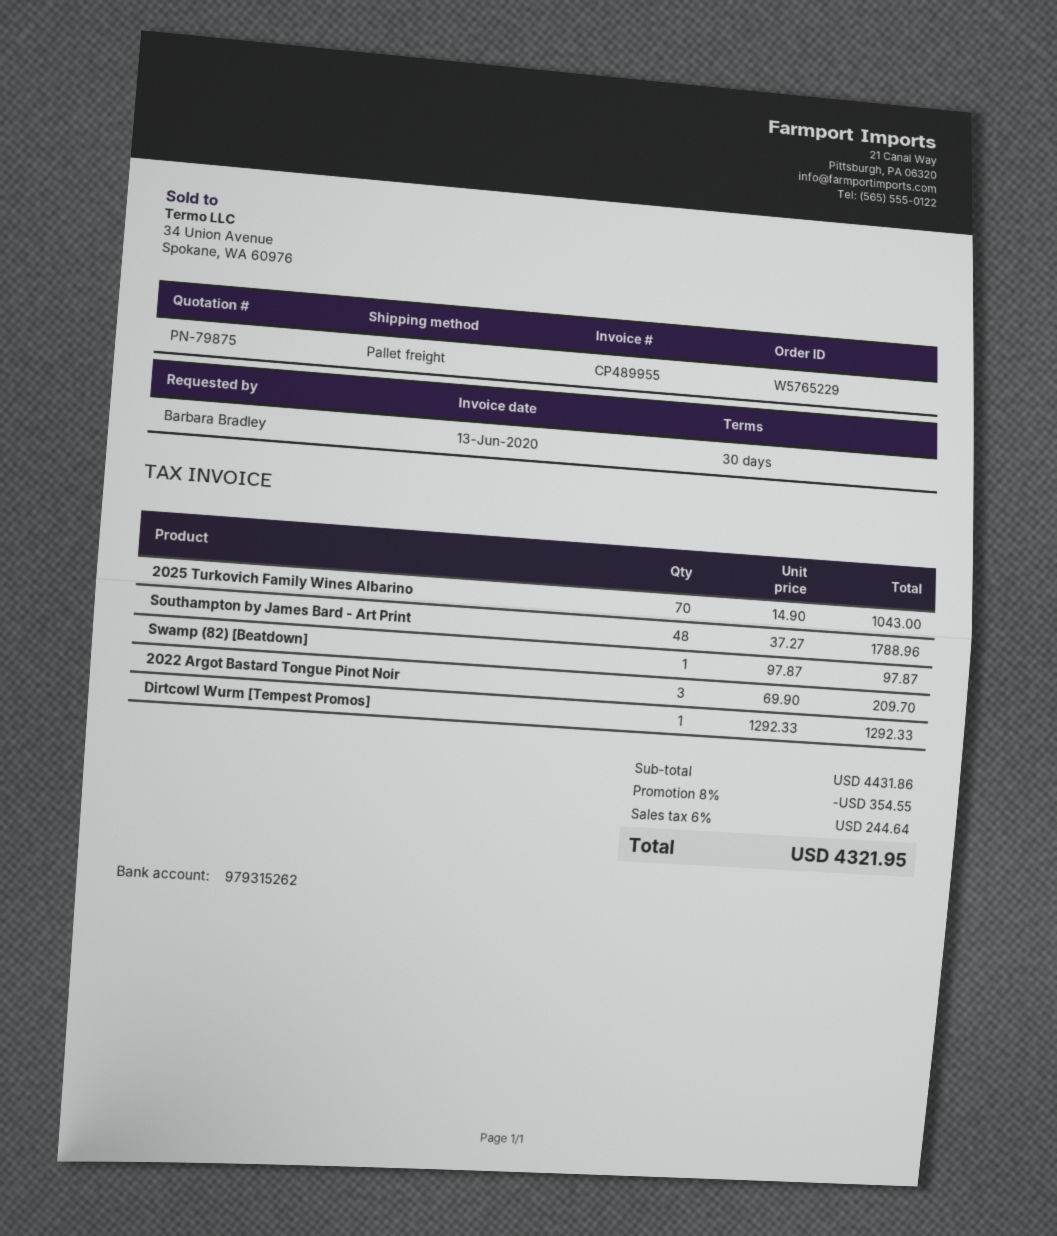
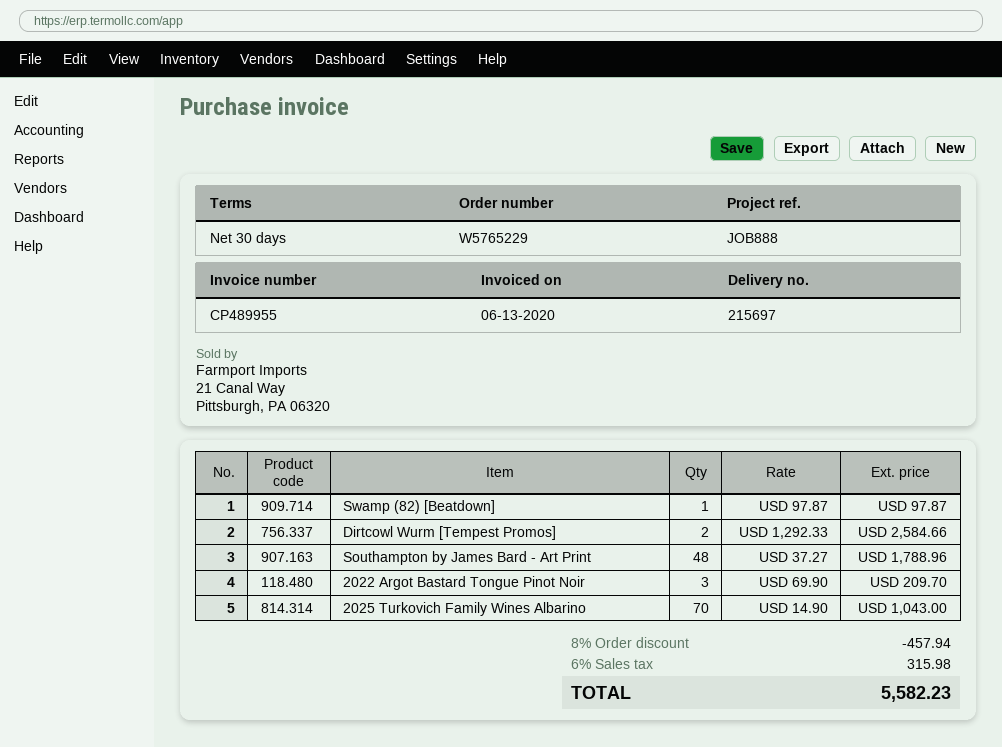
Dirtcowl Wurm [Tempest Promos]: 1 x 1292.33 = 1292.33 -> 2 x 1292.33 = 2584.66
discount: 8% = 354.55 -> 8% = 457.94
tax: 6% = 244.64 -> 6% = 315.98
total: 4321.95 -> 5582.23

